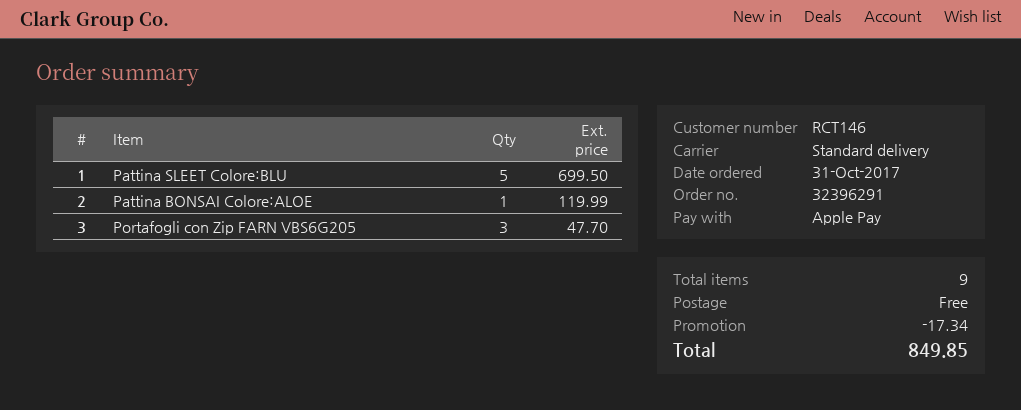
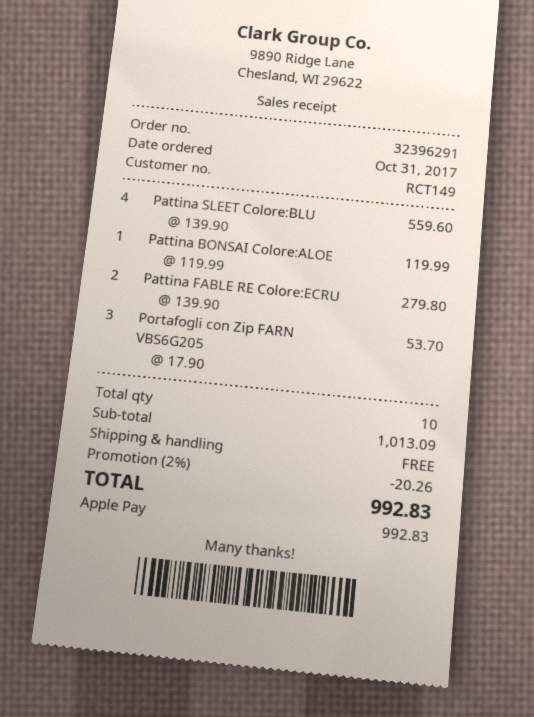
customer number: RCT146 -> RCT149
Pattina SLEET Colore:BLU: 5 for 699.50 -> 4 for 559.60
Portafogli con Zip FARN VBS6G205: 3 for 47.70 -> 3 for 53.70
Pattina FABLE RE Colore:ECRU: none -> 2 for 279.80
total quantity: 9 -> 10
discount: 17.34 -> 20.26
total: 849.85 -> 992.83

